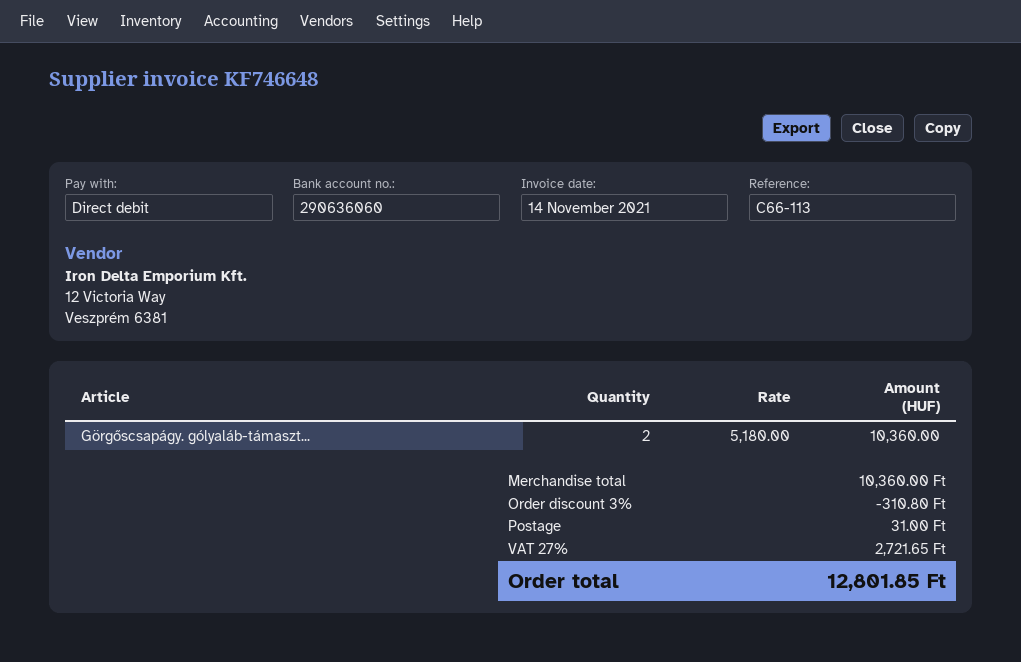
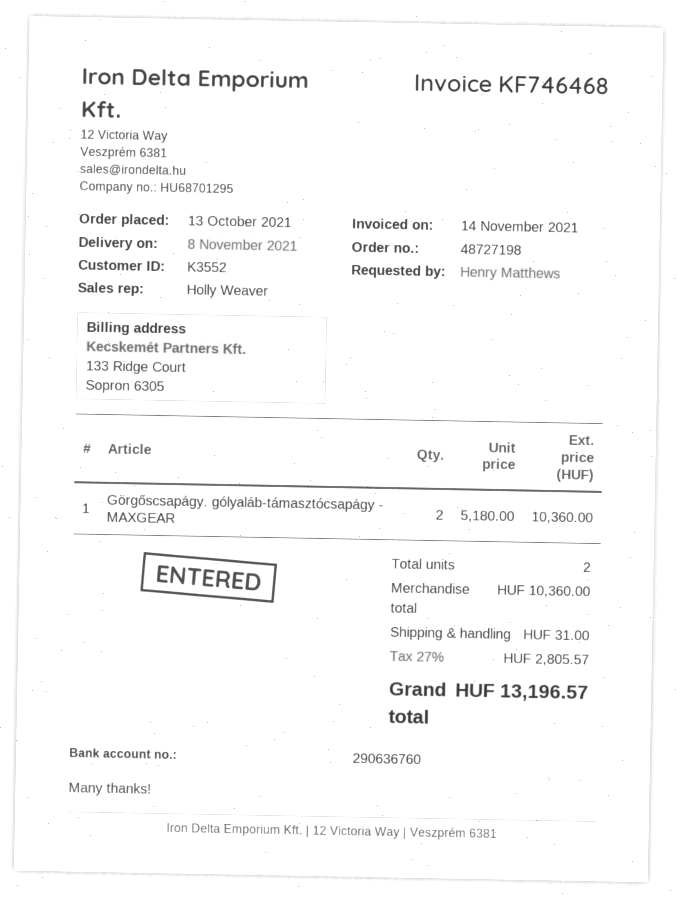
invoice number: KF746648 -> KF746468
bank account: 290636060 -> 290636760
discount: 3% = 310.80 -> none
tax: 27% = 2721.65 -> 27% = 2805.57
total: 12801.85 -> 13196.57

